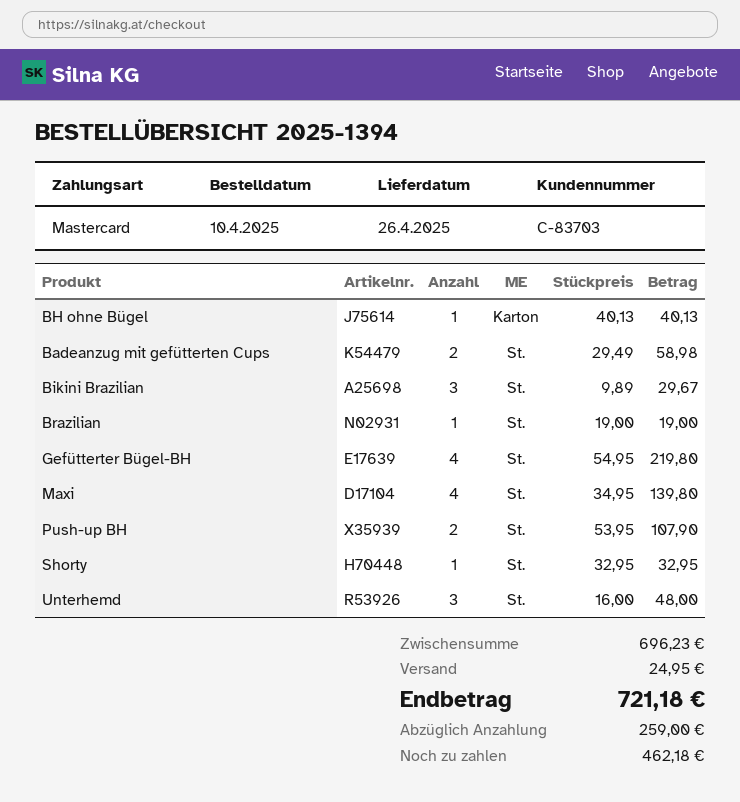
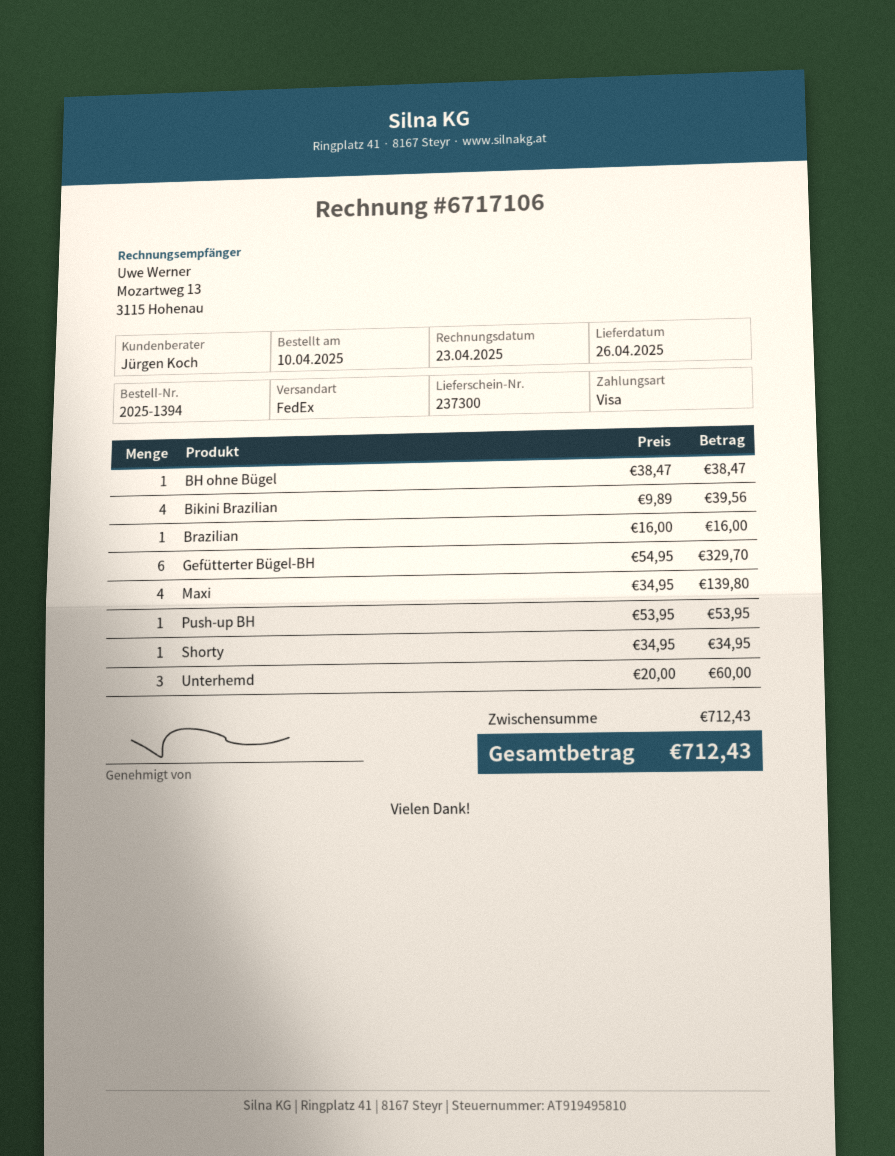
payment method: Mastercard -> Visa
BH ohne Bügel: 1 x 40.13 = 40.13 -> 1 x 38.47 = 38.47
Badeanzug mit gefütterten Cups: 2 x 29.49 = 58.98 -> none
Bikini Brazilian: 3 x 9.89 = 29.67 -> 4 x 9.89 = 39.56
Brazilian: 1 x 19.00 = 19.00 -> 1 x 16.00 = 16.00
Gefütterter Bügel-BH: 4 x 54.95 = 219.80 -> 6 x 54.95 = 329.70
Push-up BH: 2 x 53.95 = 107.90 -> 1 x 53.95 = 53.95
Shorty: 1 x 32.95 = 32.95 -> 1 x 34.95 = 34.95
Unterhemd: 3 x 16.00 = 48.00 -> 3 x 20.00 = 60.00
subtotal: 696.23 -> 712.43
shipping: 24.95 -> none
total: 721.18 -> 712.43

